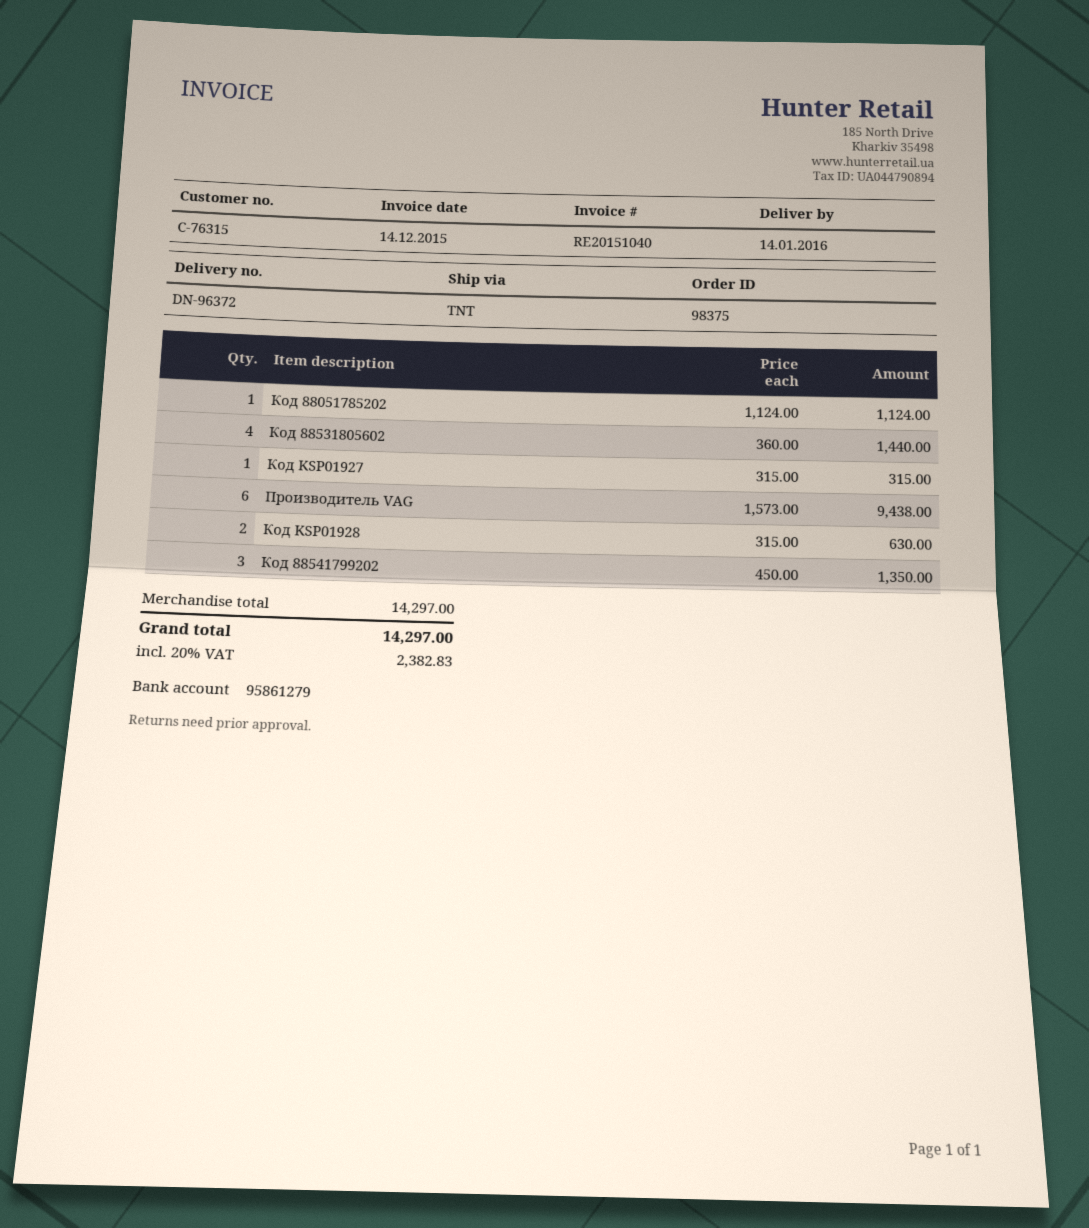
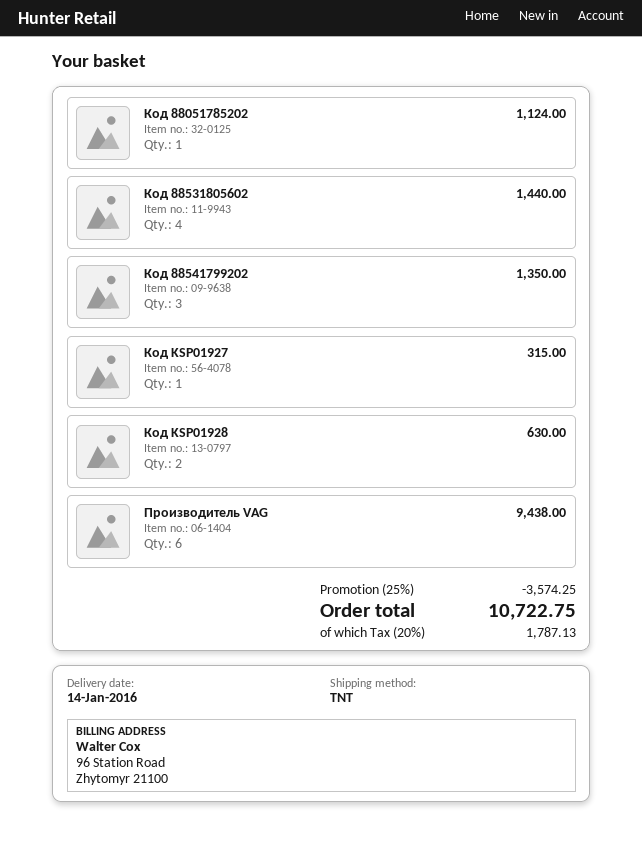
discount: none -> 25% = 3574.25
tax: 20% = 2382.83 -> 20% = 1787.13
total: 14297.00 -> 10722.75

